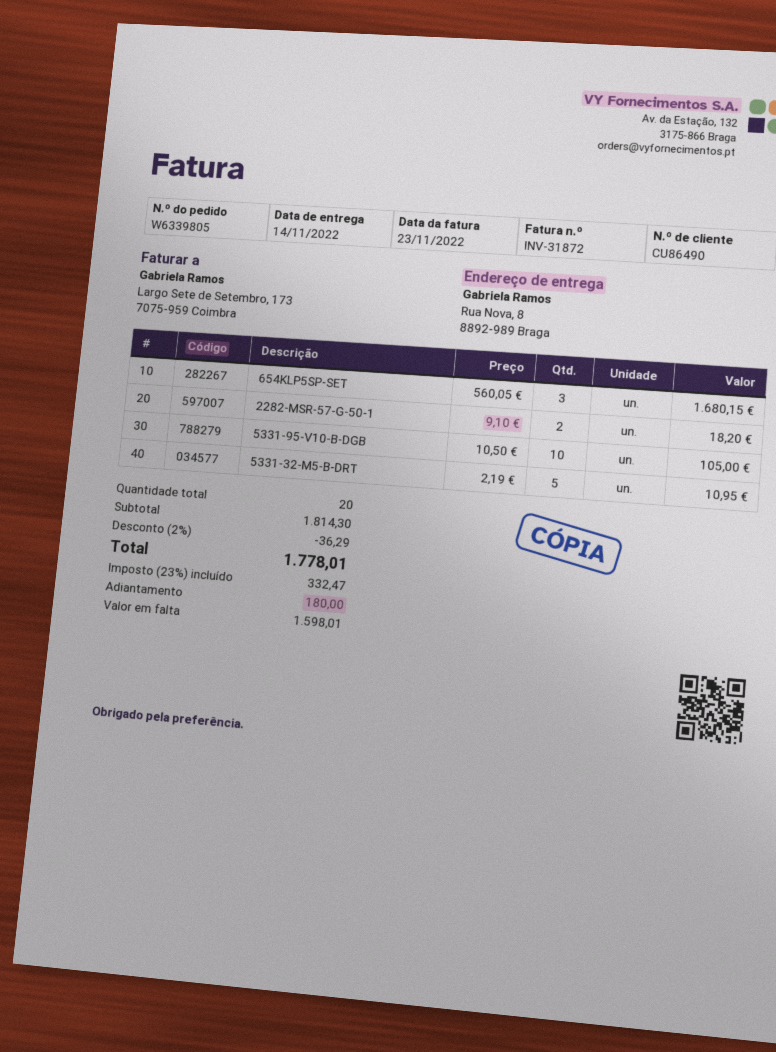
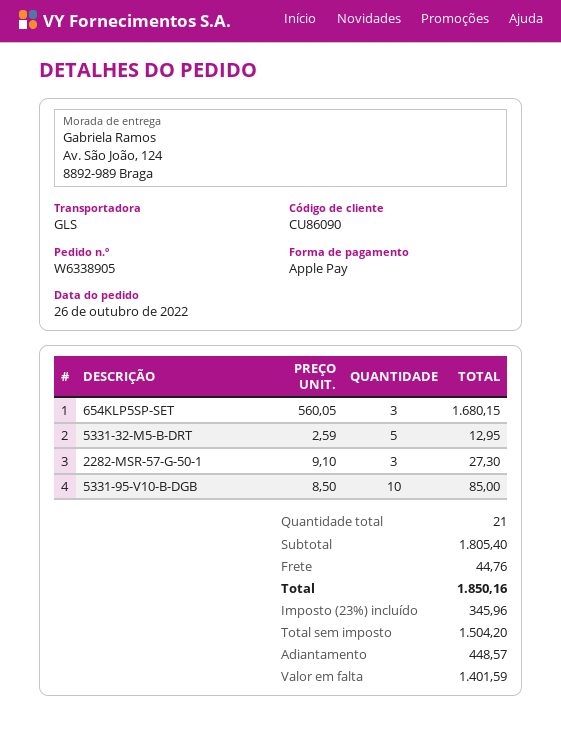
order number: W6339805 -> W6338905
customer number: CU86490 -> CU86090
ship to: Rua Nova, 8, 8892-989 Braga -> Av. São João, 124, 8892-989 Braga
2282-MSR-57-G-50-1: 2 x 9.10 = 18.20 -> 3 x 9.10 = 27.30
5331-95-V10-B-DGB: 10 x 10.50 = 105.00 -> 10 x 8.50 = 85.00
5331-32-M5-B-DRT: 5 x 2.19 = 10.95 -> 5 x 2.59 = 12.95
total quantity: 20 -> 21
subtotal: 1814.30 -> 1805.40
discount: 2% = 36.29 -> none
shipping: none -> 44.76
tax: 23% = 332.47 -> 23% = 345.96
total: 1778.01 -> 1850.16
deposit: 180.00 -> 448.57
balance: 1598.01 -> 1401.59

